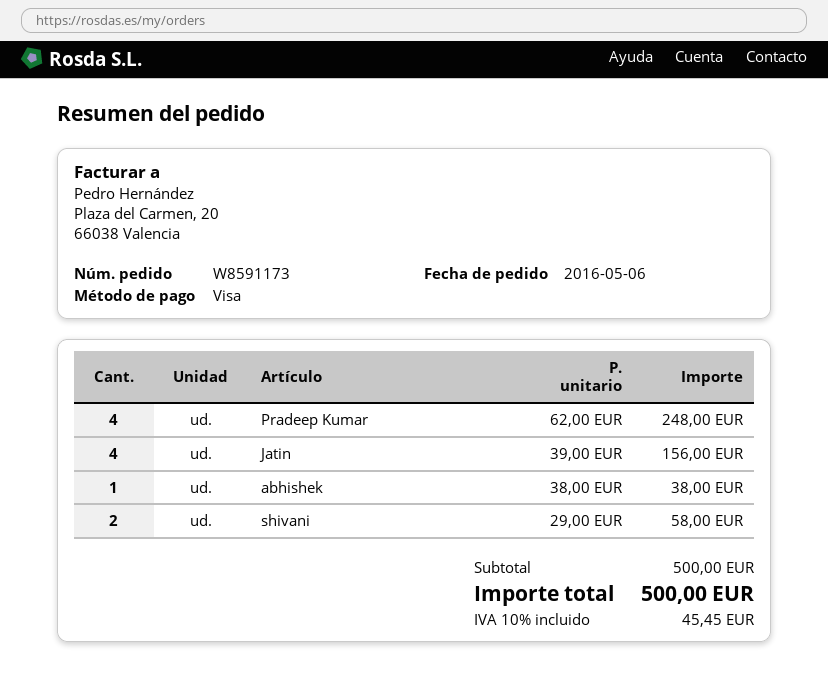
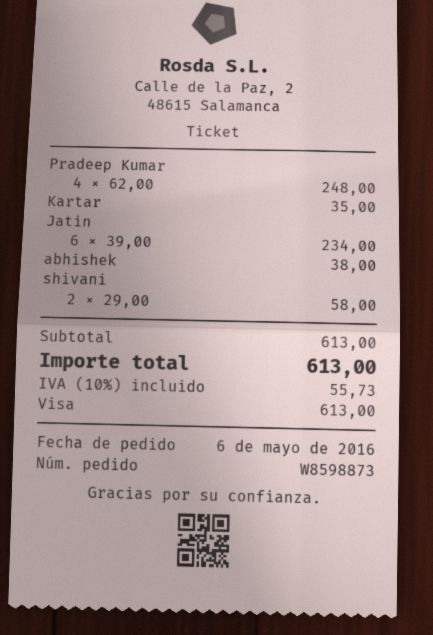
order number: W8591173 -> W8598873
Jatin: 4 x 39.00 = 156.00 -> 6 x 39.00 = 234.00
Kartar: none -> 1 x 35.00 = 35.00
subtotal: 500.00 -> 613.00
tax: 10% = 45.45 -> 10% = 55.73
total: 500.00 -> 613.00

